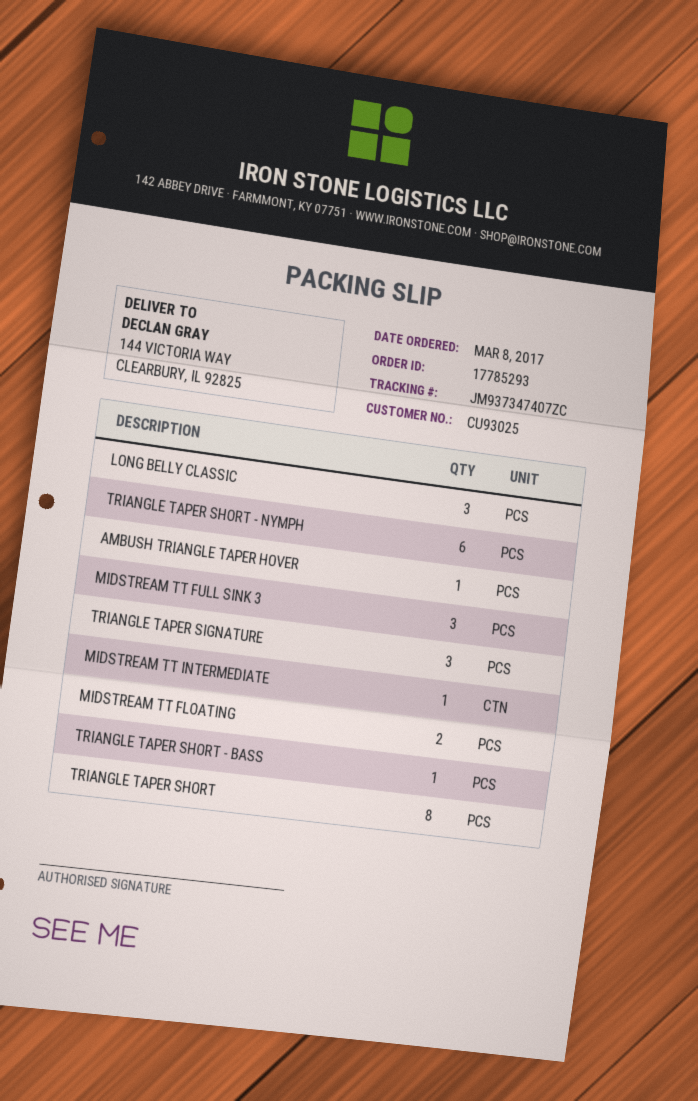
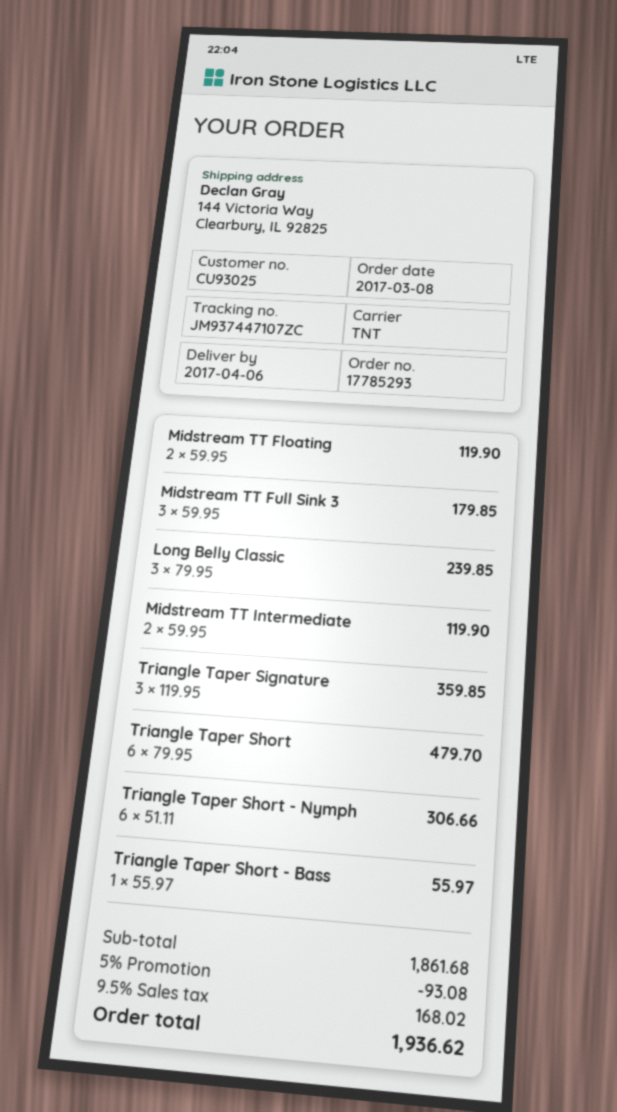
tracking number: JM937347407ZC -> JM937447107ZC
AMBUSH TRIANGLE TAPER HOVER: 1 -> none
MIDSTREAM TT INTERMEDIATE: 1 -> 2
TRIANGLE TAPER SHORT: 8 -> 6

